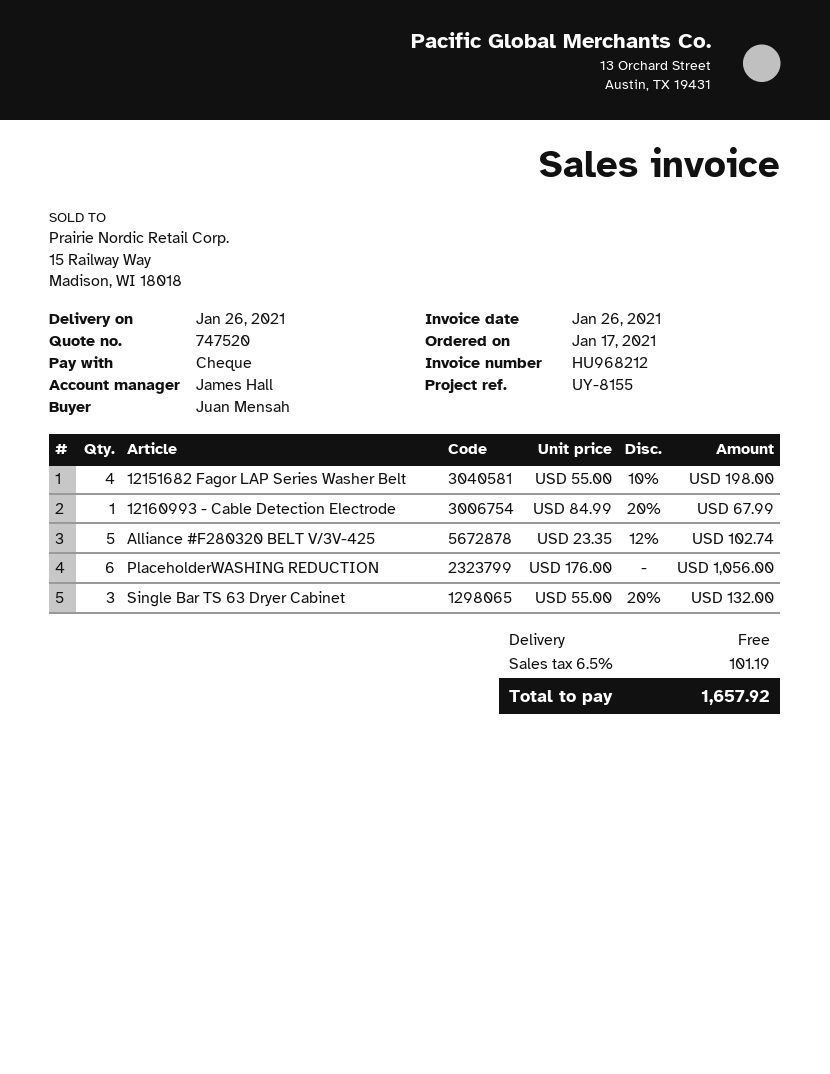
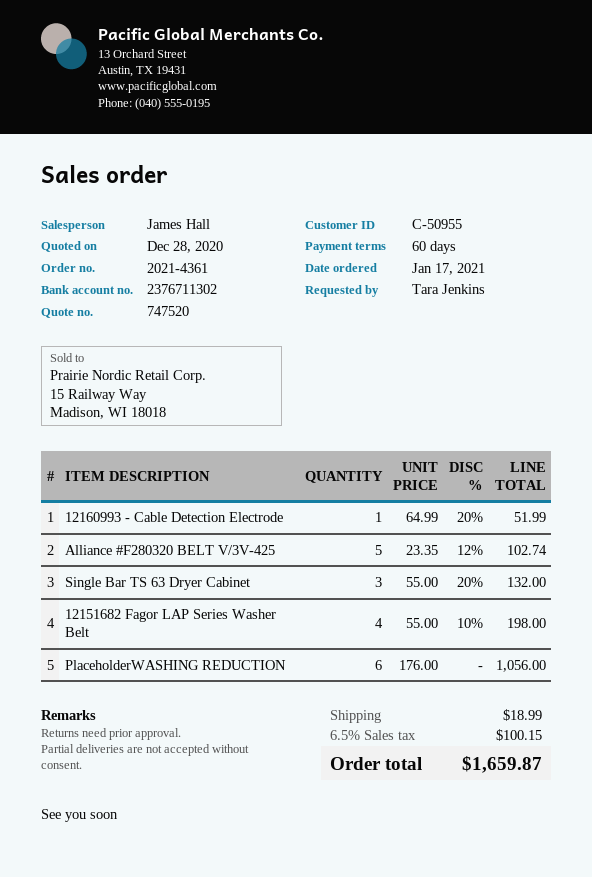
ordered by: Juan Mensah -> Tara Jenkins
12160993 - Cable Detection Electrode: 1 x 84.99 - 20% = 67.99 -> 1 x 64.99 - 20% = 51.99
shipping: 0.00 -> 18.99
tax: 6.5% = 101.19 -> 6.5% = 100.15
total: 1657.92 -> 1659.87

